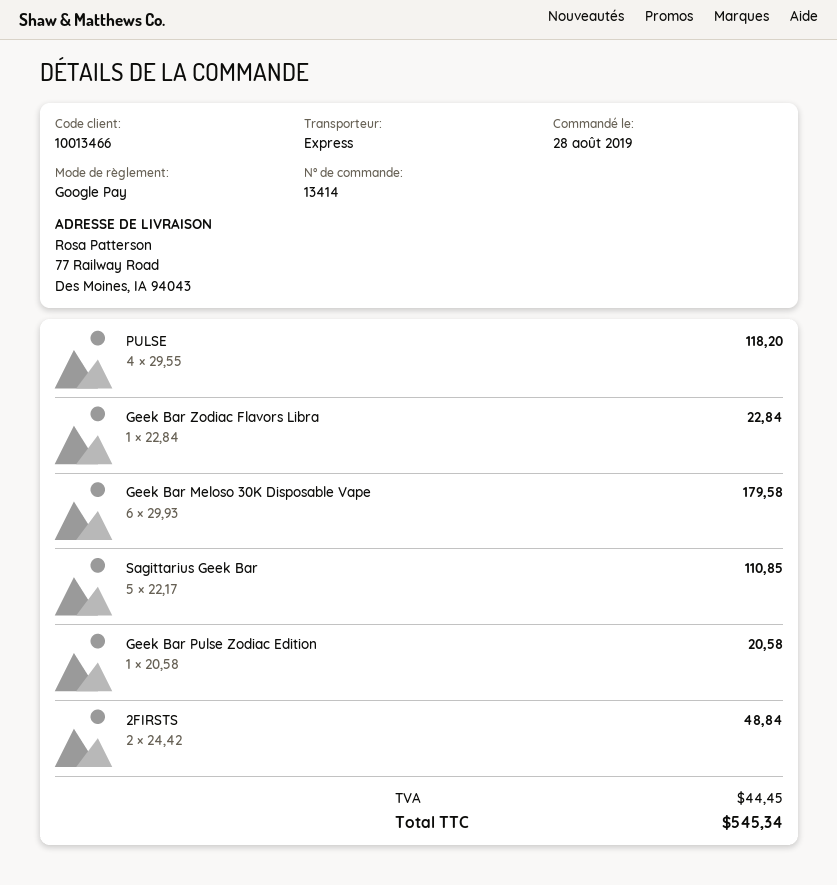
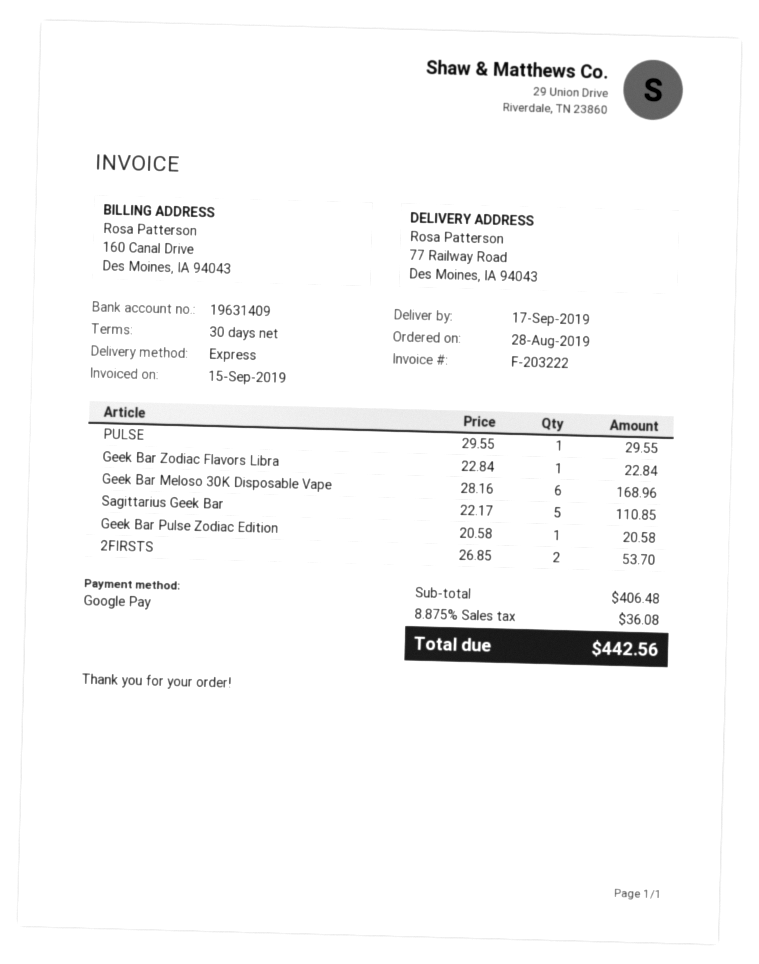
PULSE: 4 x 29.55 = 118.20 -> 1 x 29.55 = 29.55
Geek Bar Meloso 30K Disposable Vape: 6 x 29.93 = 179.58 -> 6 x 28.16 = 168.96
2FIRSTS: 2 x 24.42 = 48.84 -> 2 x 26.85 = 53.70
tax: 44.45 -> 36.08
total: 545.34 -> 442.56

